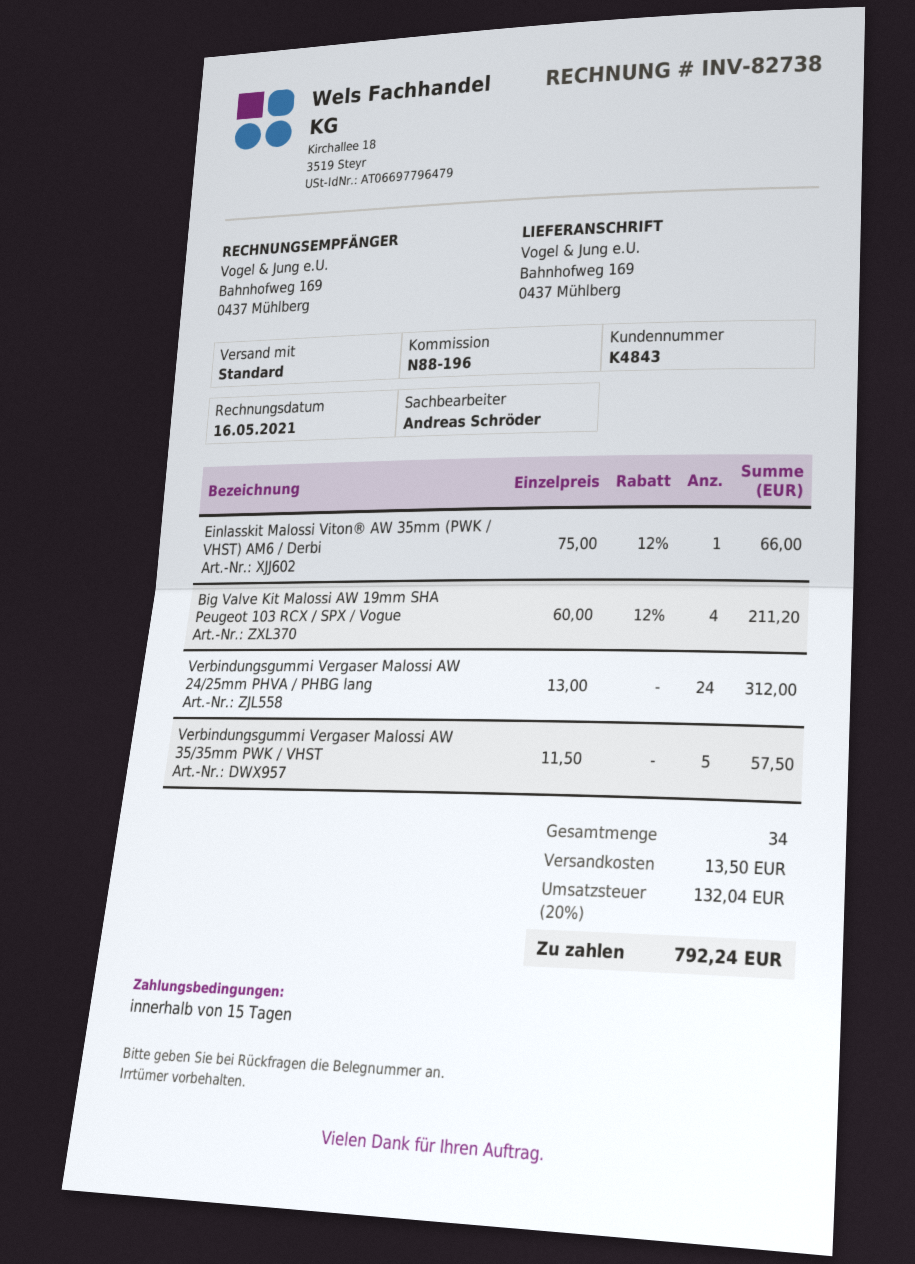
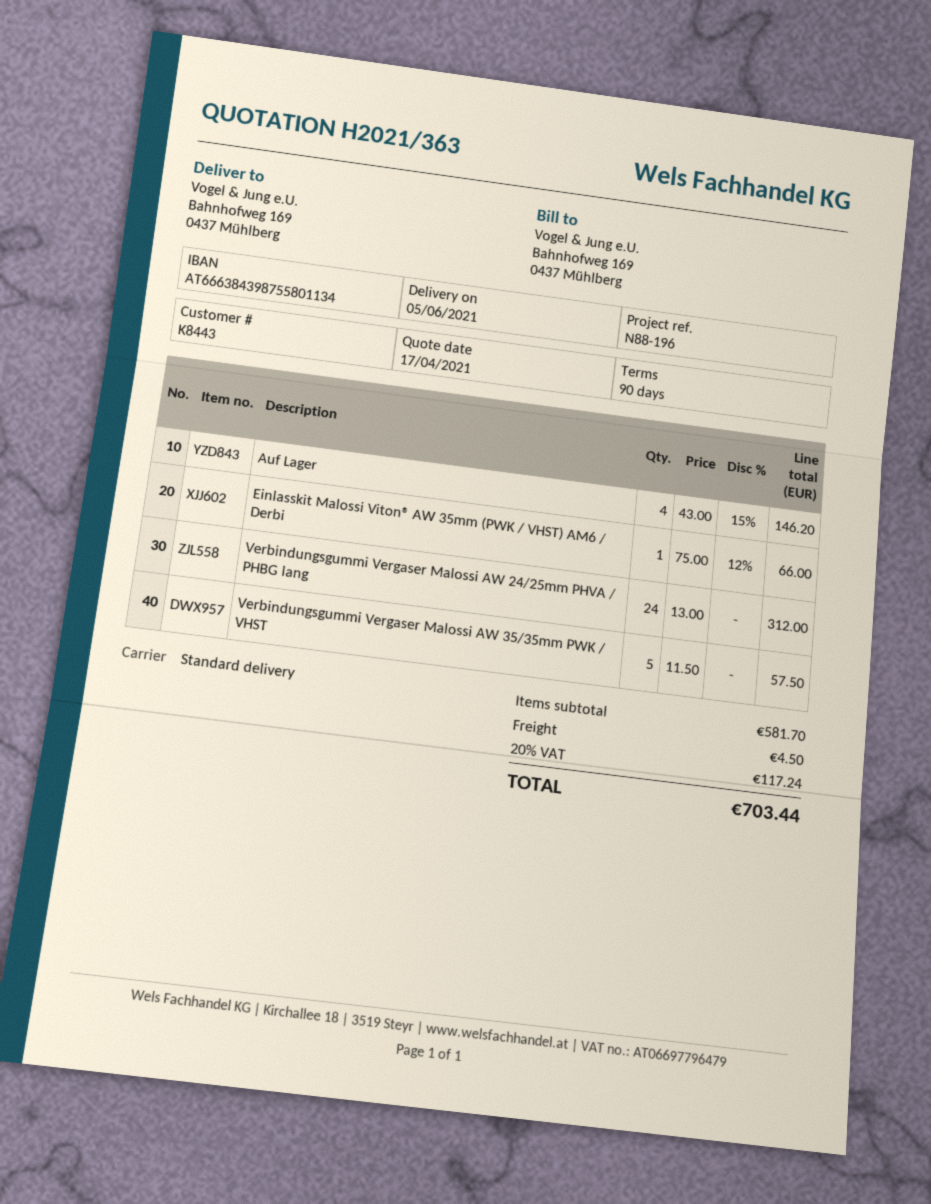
payment terms: 15 days -> 90 days
customer number: K4843 -> K8443
Big Valve Kit Malossi AW 19mm SHA Peugeot 103 RCX / SPX / Vogue: 4 x 60.00 - 12% = 211.20 -> none
Auf Lager: none -> 4 x 43.00 - 15% = 146.20
shipping: 13.50 -> 4.50
tax: 20% = 132.04 -> 20% = 117.24
total: 792.24 -> 703.44

